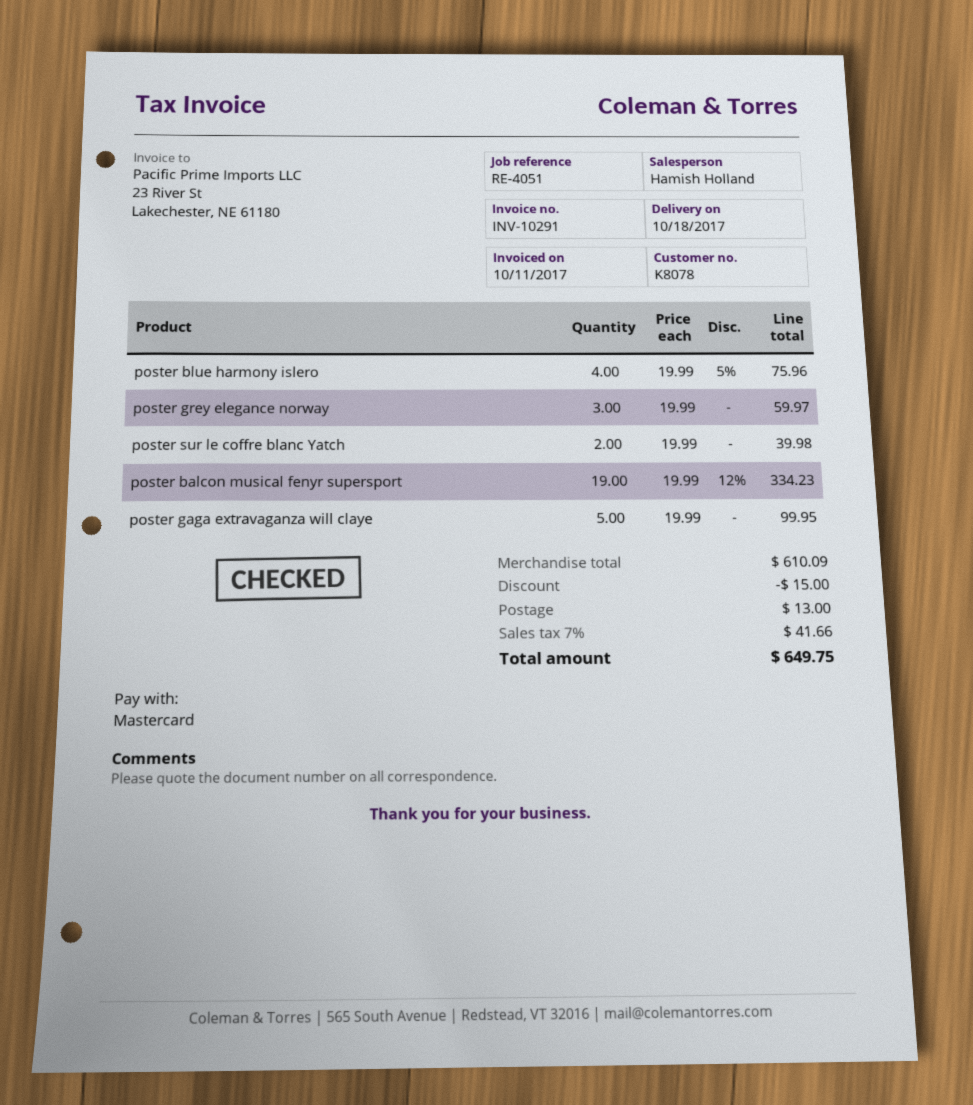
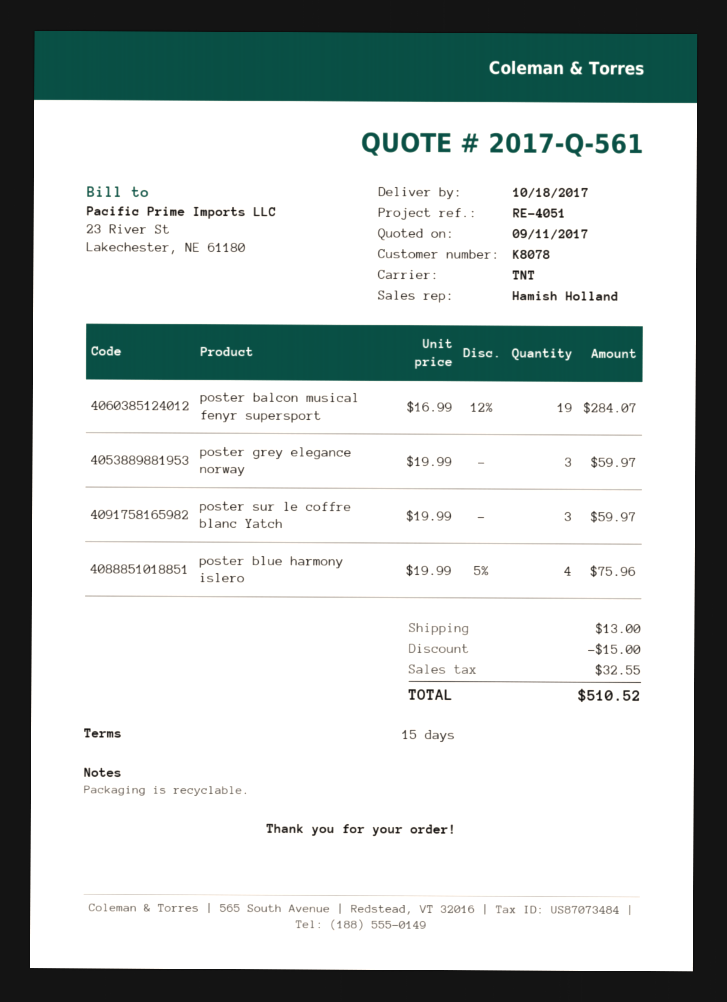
poster sur le coffre blanc Yatch: 2 x 19.99 = 39.98 -> 3 x 19.99 = 59.97
poster balcon musical fenyr supersport: 19 x 19.99 - 12% = 334.23 -> 19 x 16.99 - 12% = 284.07
poster gaga extravaganza will claye: 5 x 19.99 = 99.95 -> none
tax: 41.66 -> 32.55
total: 649.75 -> 510.52

